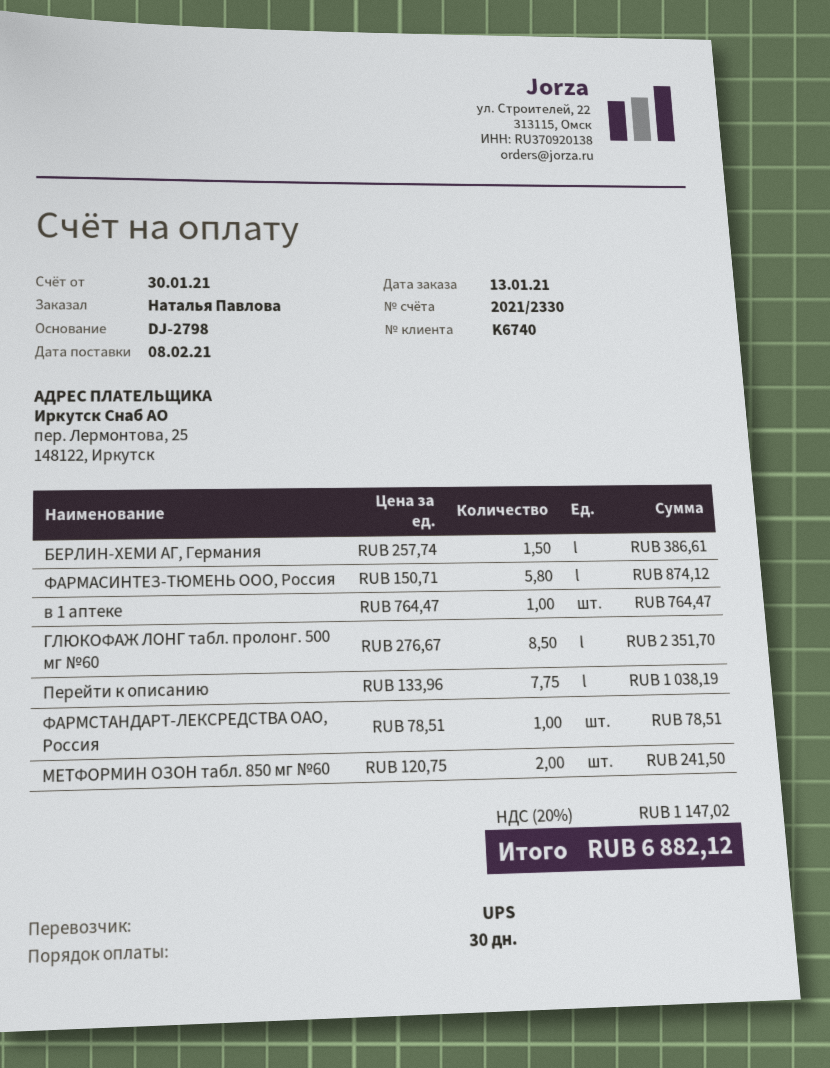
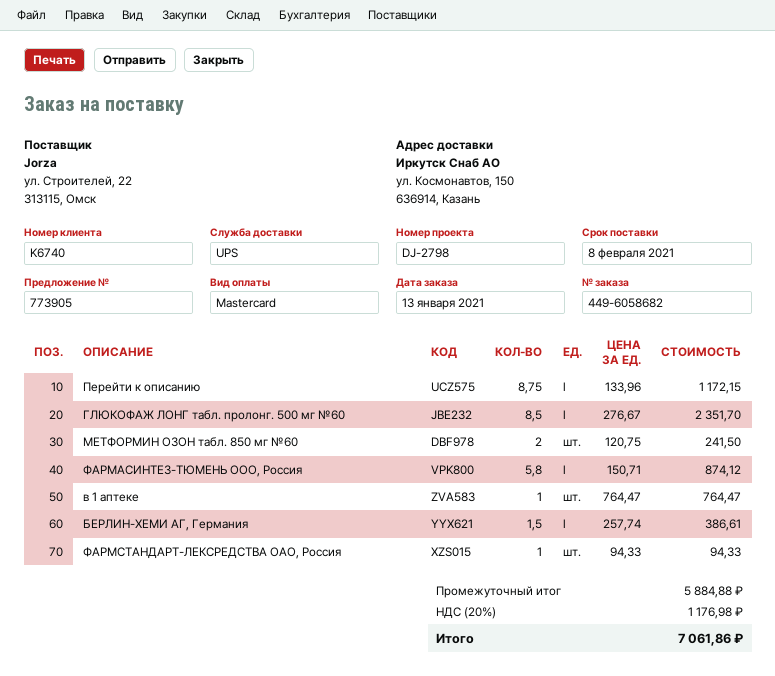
Перейти к описанию: 7.75 x 133.96 = 1038.19 -> 8.75 x 133.96 = 1172.15
ФАРМСТАНДАРТ-ЛЕКСРЕДСТВА ОАО, Россия: 1 x 78.51 = 78.51 -> 1 x 94.33 = 94.33
tax: 20% = 1147.02 -> 20% = 1176.98
total: 6882.12 -> 7061.86

